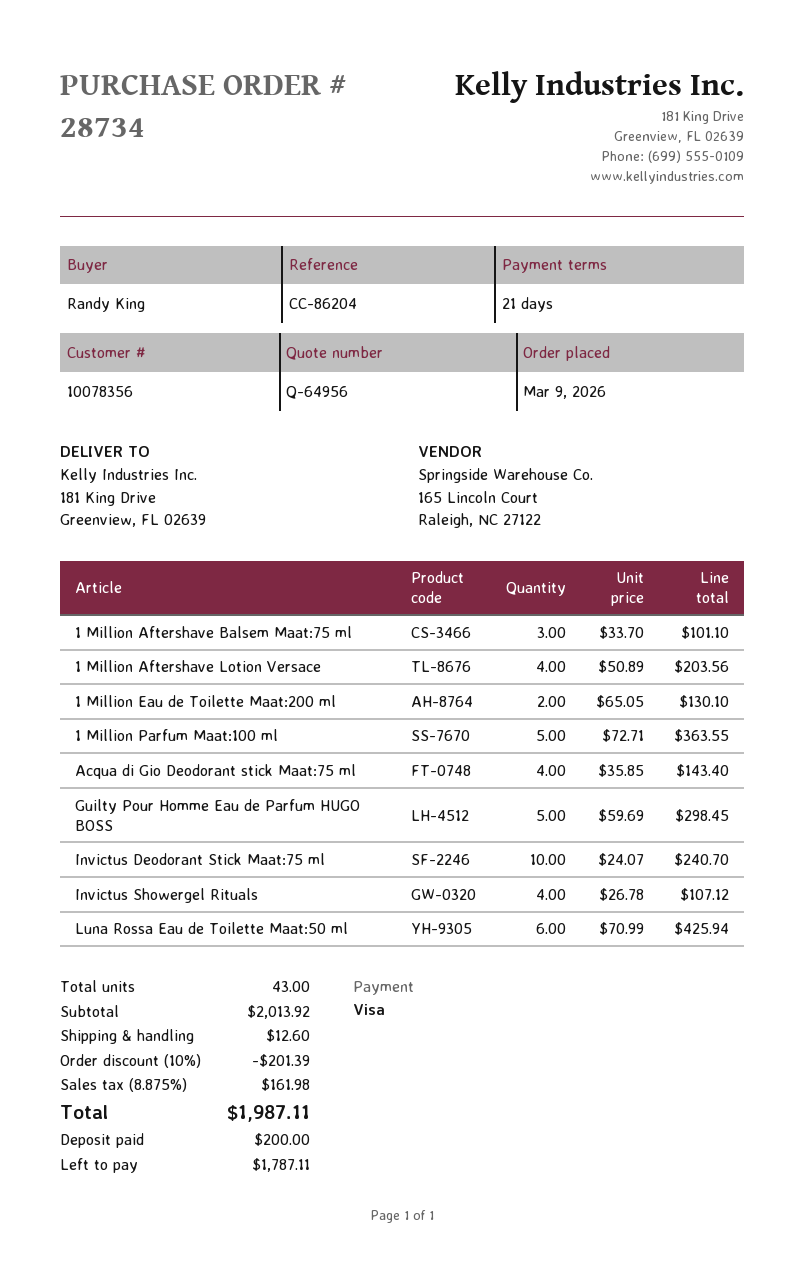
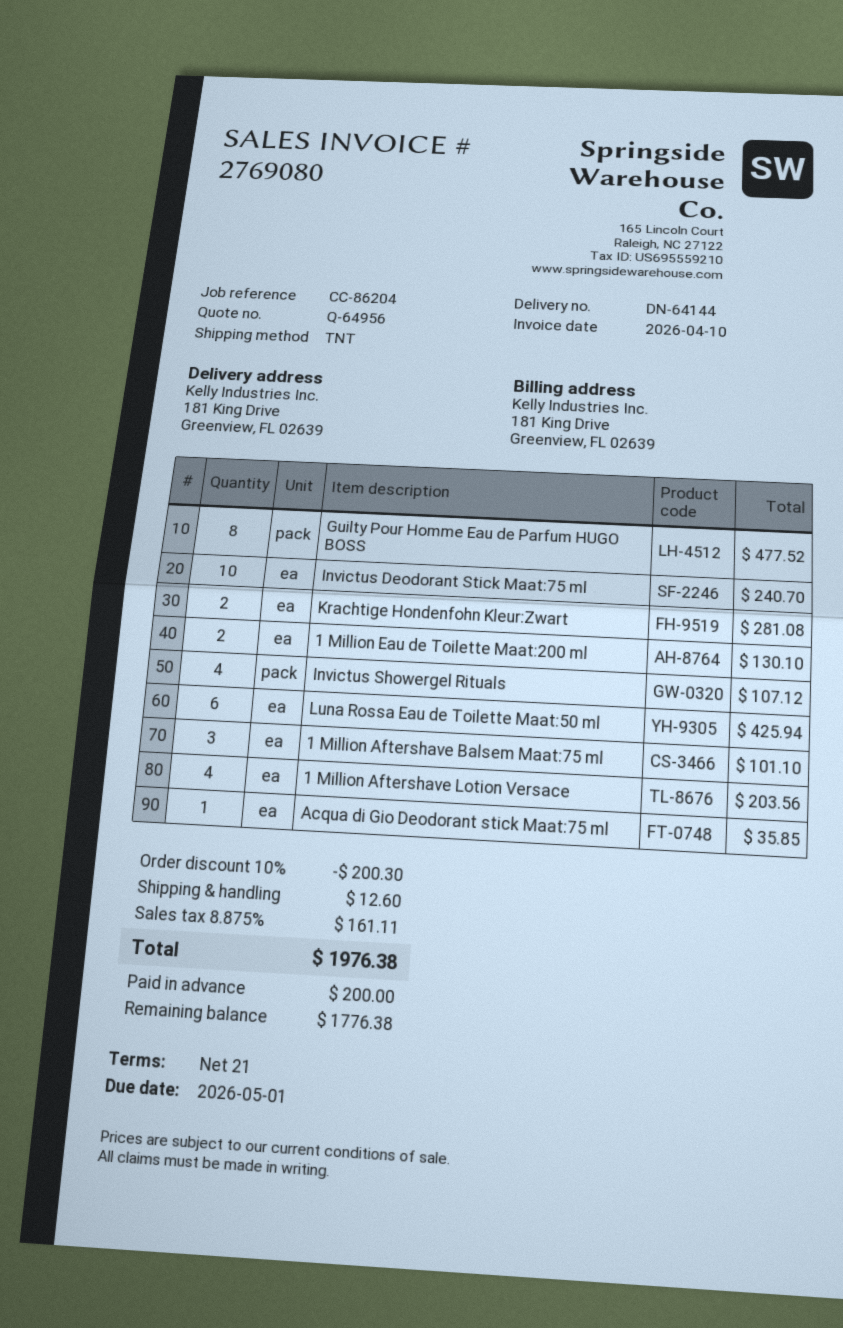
1 Million Parfum Maat:100 ml: 5 for 363.55 -> none
Acqua di Gio Deodorant stick Maat:75 ml: 4 for 143.40 -> 1 for 35.85
Guilty Pour Homme Eau de Parfum HUGO BOSS: 5 for 298.45 -> 8 for 477.52
Krachtige Hondenfohn Kleur:Zwart: none -> 2 for 281.08
discount: 10% = 201.39 -> 10% = 200.30
tax: 8.875% = 161.98 -> 8.875% = 161.11
total: 1987.11 -> 1976.38
balance: 1787.11 -> 1776.38

